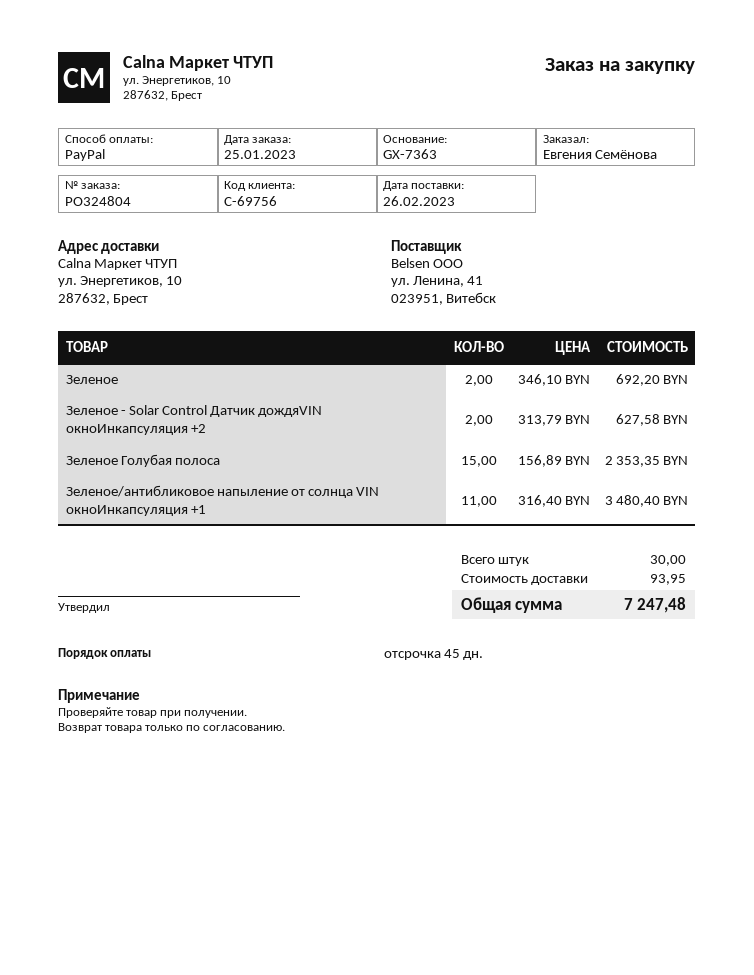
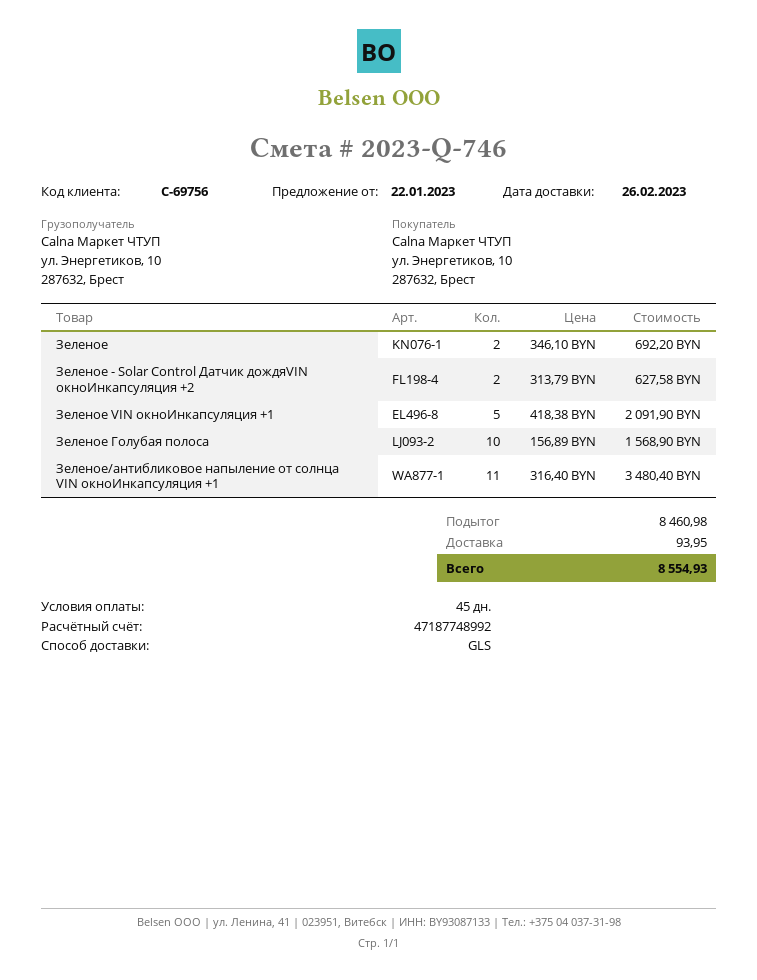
Зеленое Голубая полоса: 15 x 156.89 = 2353.35 -> 10 x 156.89 = 1568.90
Зеленое VIN окноИнкапсуляция +1: none -> 5 x 418.38 = 2091.90
total: 7247.48 -> 8554.93

